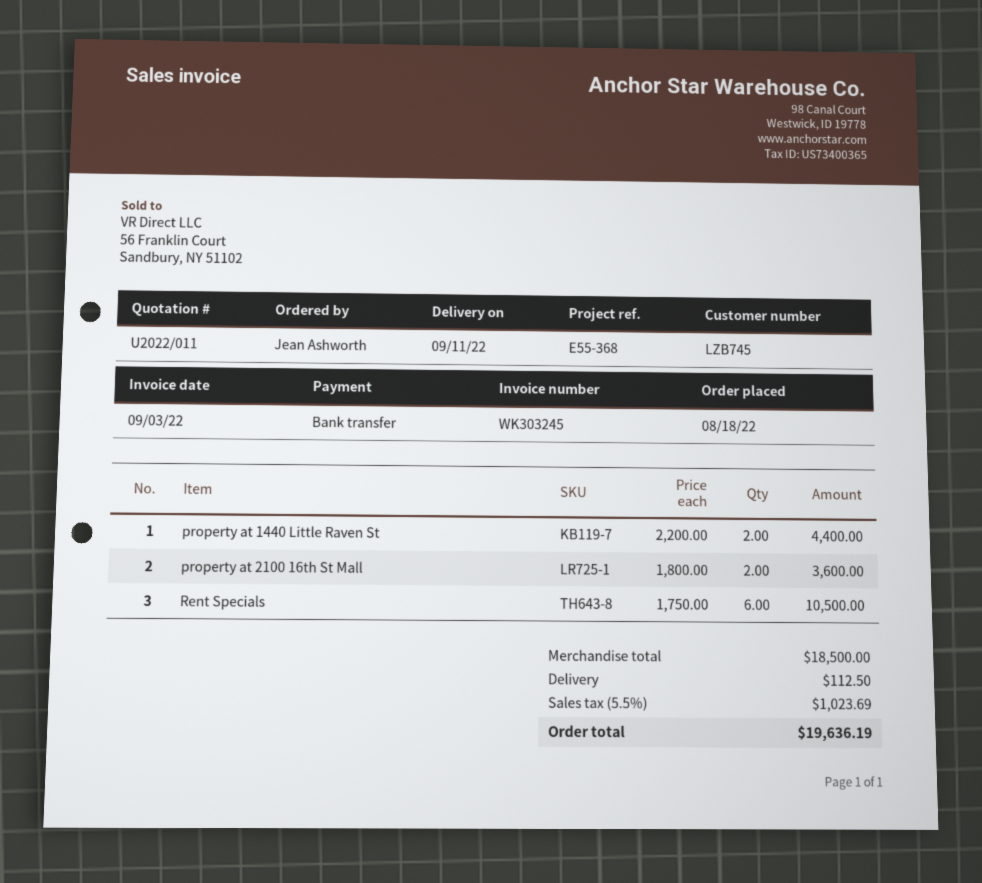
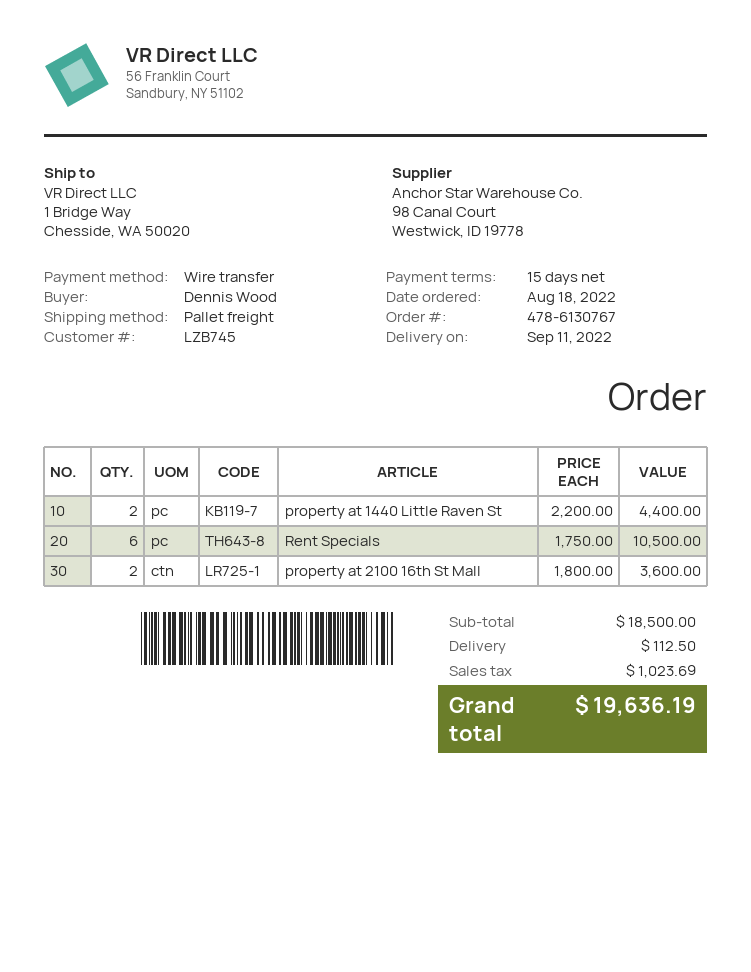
ordered by: Jean Ashworth -> Dennis Wood

